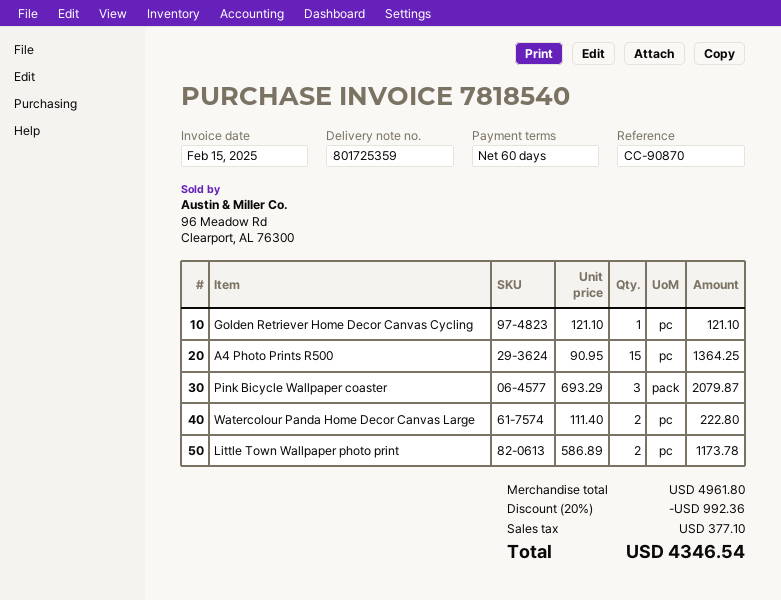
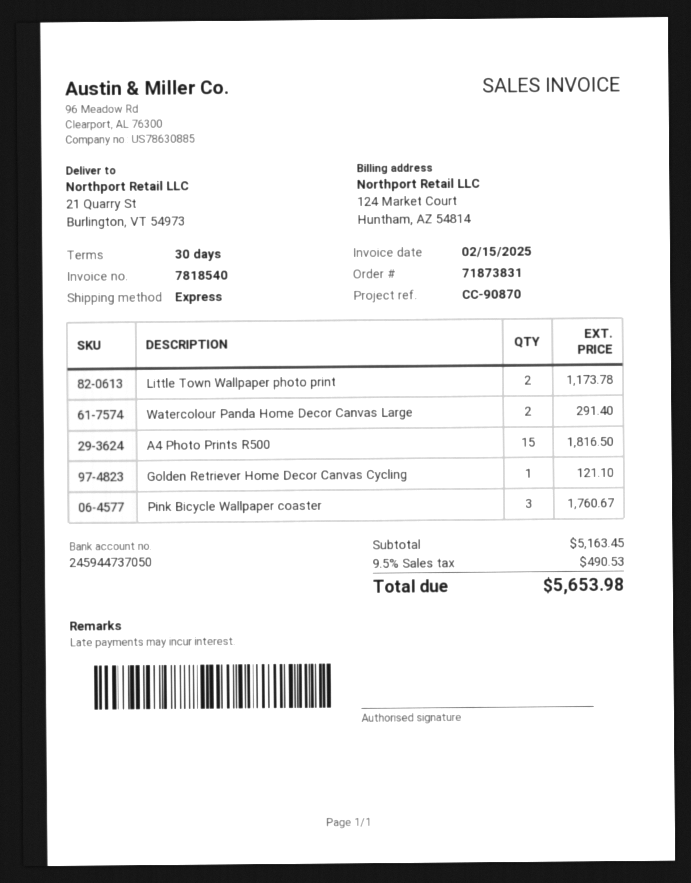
payment terms: 60 days -> 30 days
A4 Photo Prints R500: 15 for 1364.25 -> 15 for 1816.50
Pink Bicycle Wallpaper coaster: 3 for 2079.87 -> 3 for 1760.67
Watercolour Panda Home Decor Canvas Large: 2 for 222.80 -> 2 for 291.40
subtotal: 4961.80 -> 5163.45
discount: 20% = 992.36 -> none
tax: 377.10 -> 490.53
total: 4346.54 -> 5653.98

